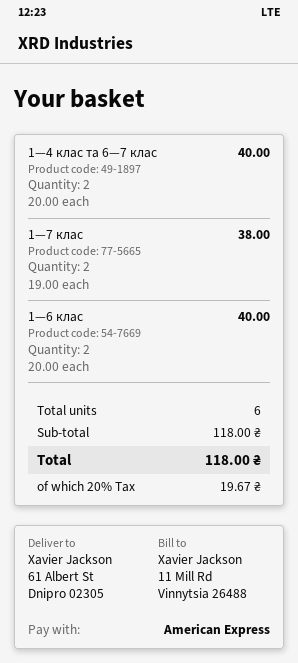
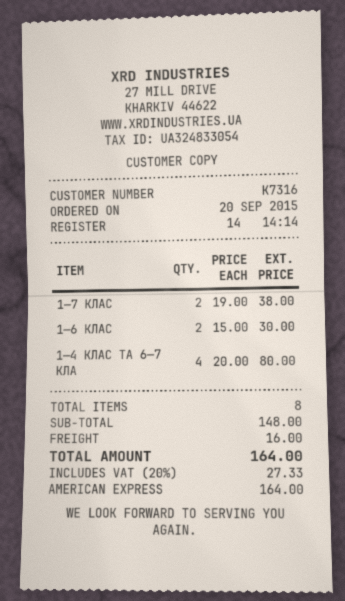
1—4 клас та 6—7 клас: 2 x 20.00 = 40.00 -> 4 x 20.00 = 80.00
1—6 клас: 2 x 20.00 = 40.00 -> 2 x 15.00 = 30.00
total quantity: 6 -> 8
subtotal: 118.00 -> 148.00
shipping: none -> 16.00
tax: 20% = 19.67 -> 20% = 27.33
total: 118.00 -> 164.00

